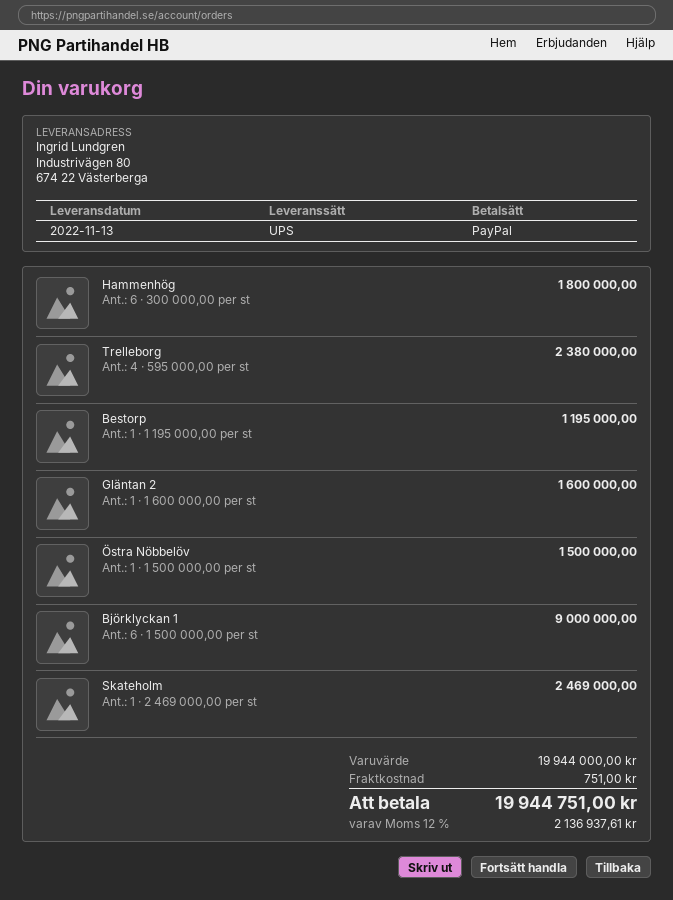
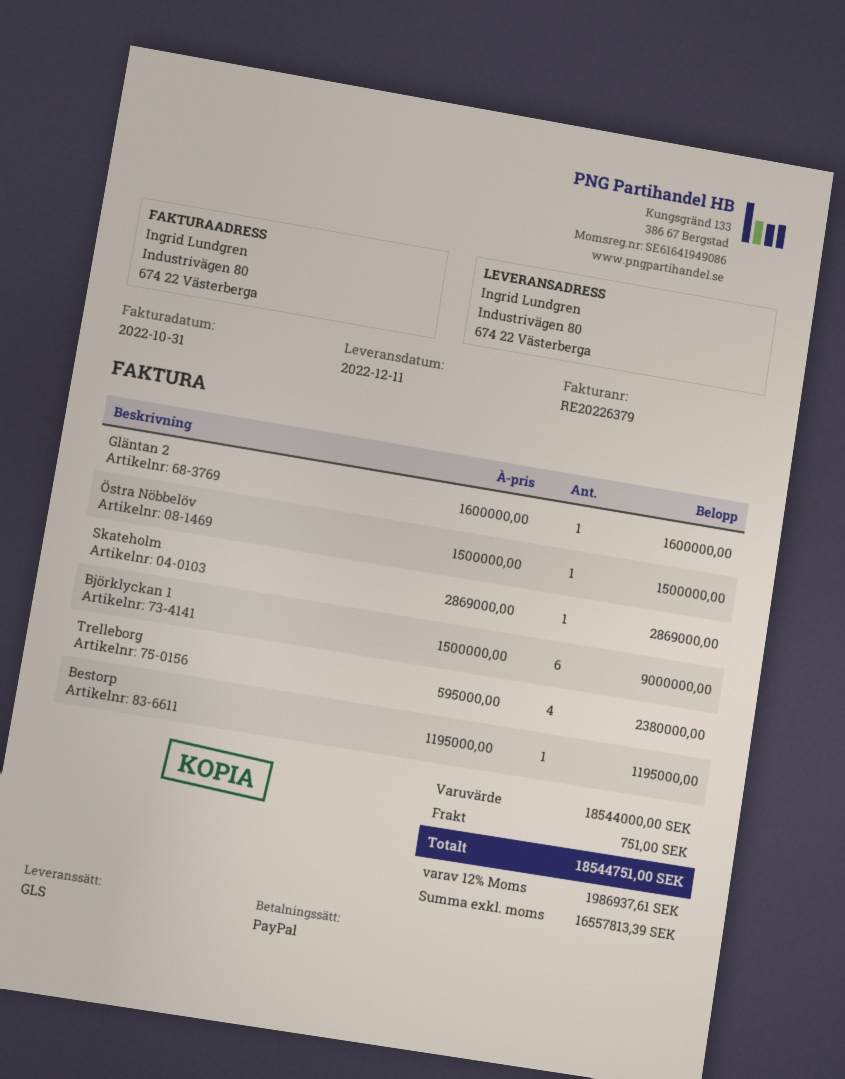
delivery date: 2022-11-13 -> 2022-12-11
shipping method: UPS -> GLS
Hammenhög: 6 x 300000.00 = 1800000.00 -> none
Skateholm: 1 x 2469000.00 = 2469000.00 -> 1 x 2869000.00 = 2869000.00
subtotal: 19944000.00 -> 18544000.00
tax: 12% = 2136937.61 -> 12% = 1986937.61
total: 19944751.00 -> 18544751.00

